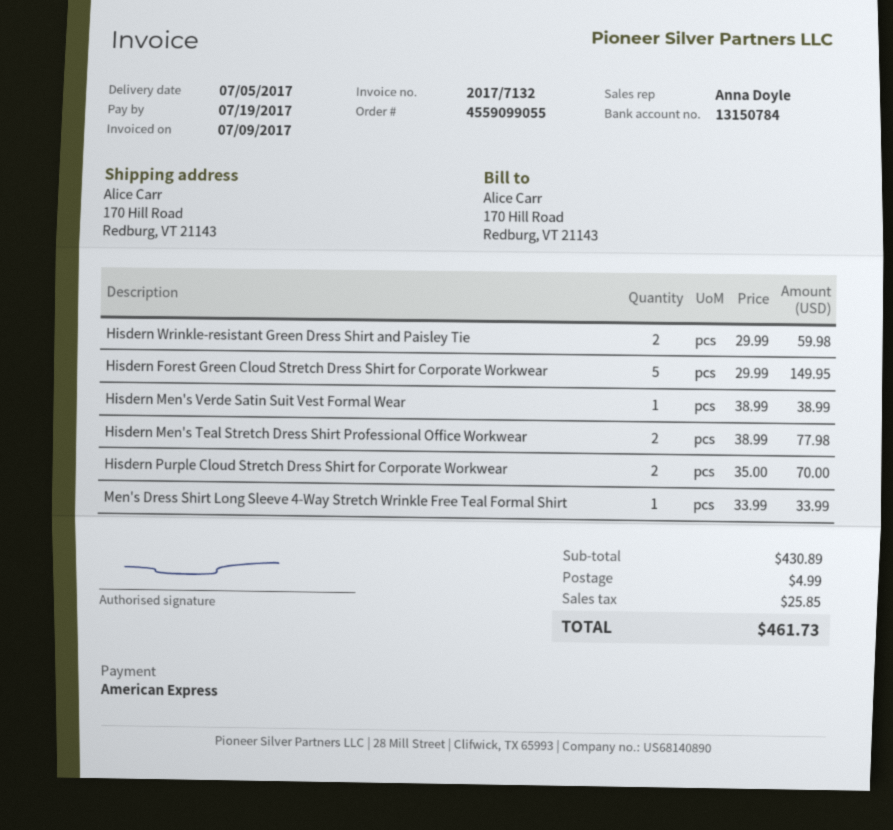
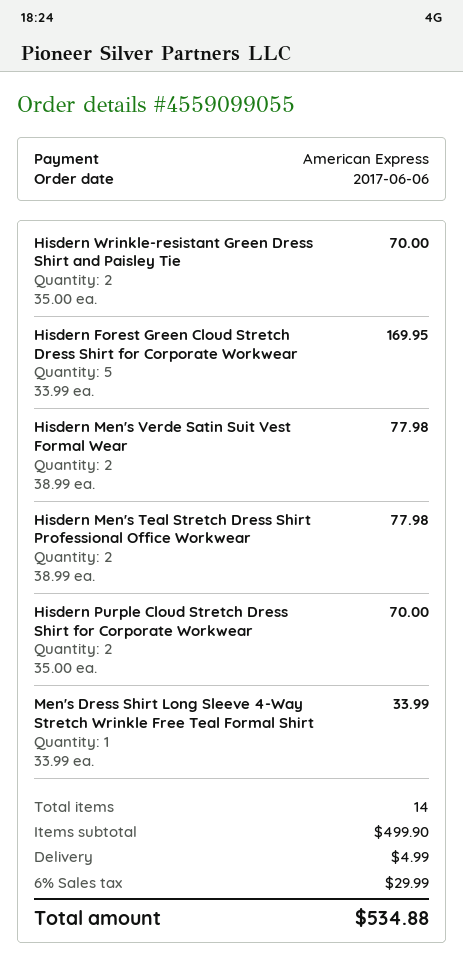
Hisdern Wrinkle-resistant Green Dress Shirt and Paisley Tie: 2 x 29.99 = 59.98 -> 2 x 35.00 = 70.00
Hisdern Forest Green Cloud Stretch Dress Shirt for Corporate Workwear: 5 x 29.99 = 149.95 -> 5 x 33.99 = 169.95
Hisdern Men's Verde Satin Suit Vest Formal Wear: 1 x 38.99 = 38.99 -> 2 x 38.99 = 77.98
subtotal: 430.89 -> 499.90
tax: 25.85 -> 29.99
total: 461.73 -> 534.88

